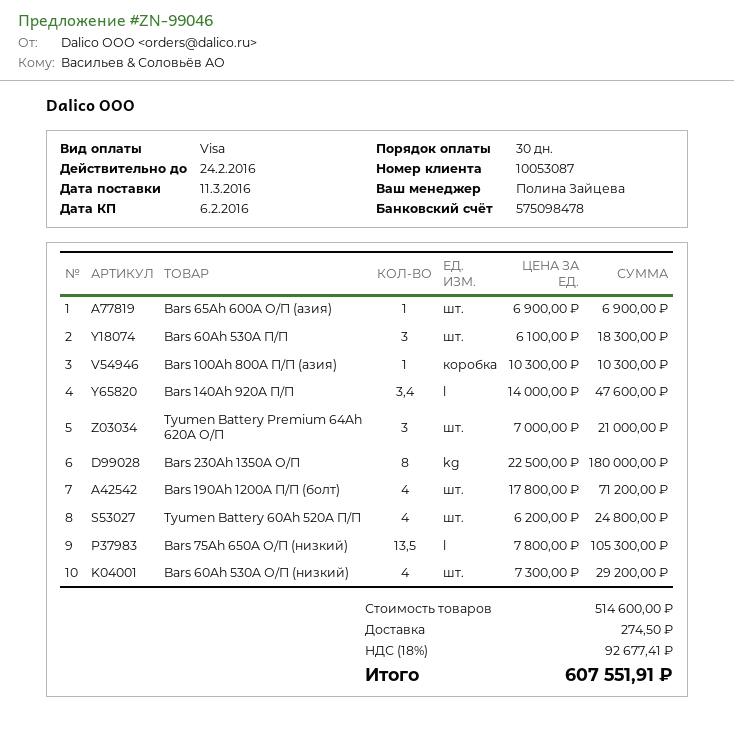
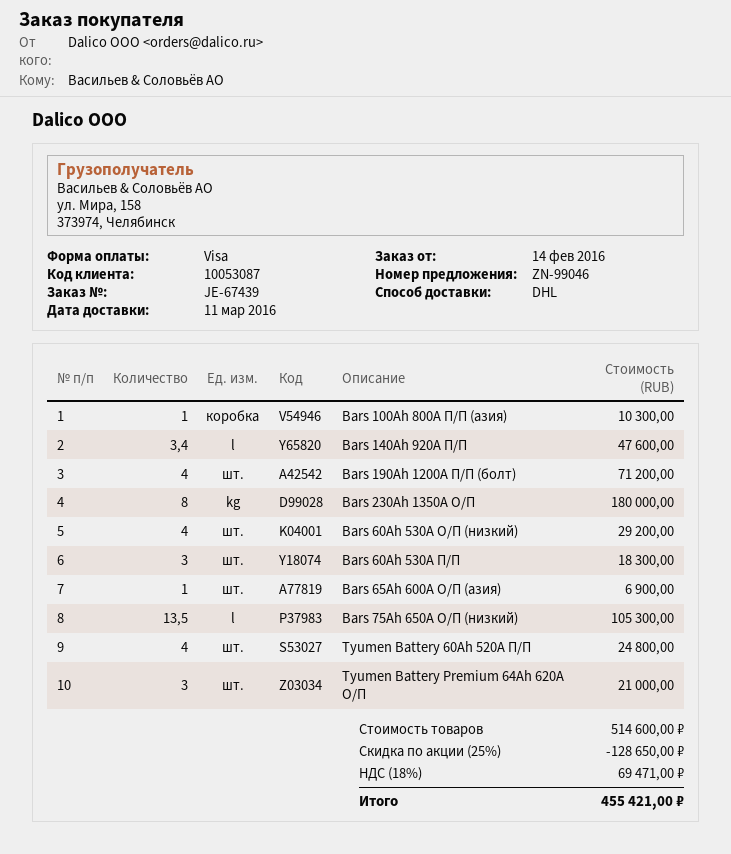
discount: none -> 25% = 128650.00
shipping: 274.50 -> none
tax: 18% = 92677.41 -> 18% = 69471.00
total: 607551.91 -> 455421.00

